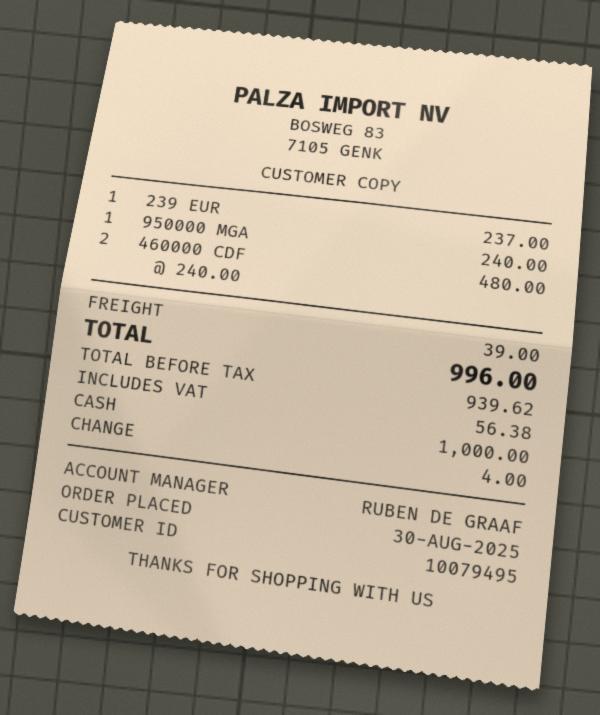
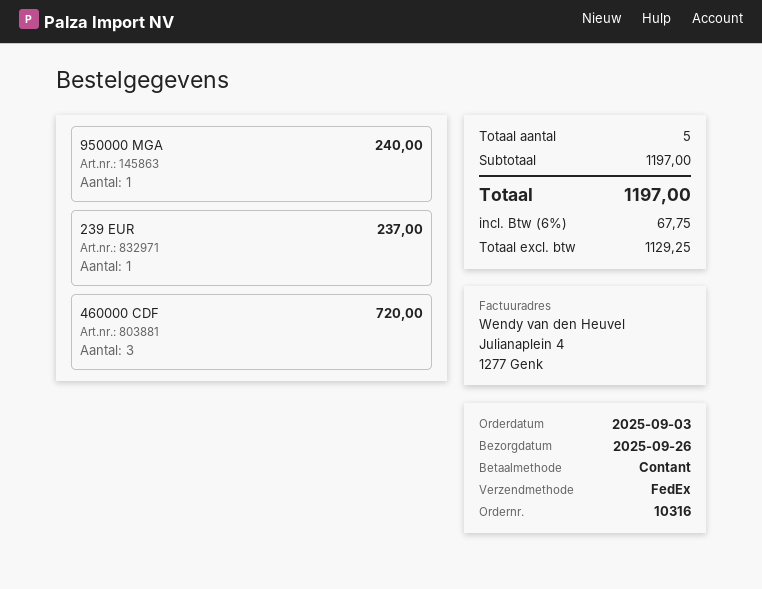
order date: 2025-08-30 -> 2025-09-03
460000 CDF: 2 for 480.00 -> 3 for 720.00
shipping: 39.00 -> none
net: 939.62 -> 1129.25
tax: 56.38 -> 67.75
total: 996.00 -> 1197.00

